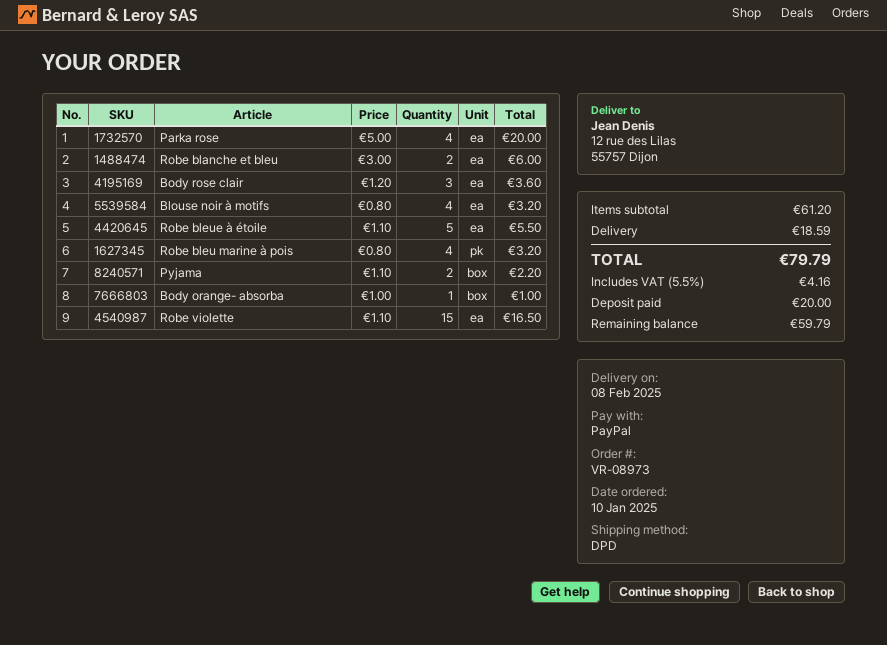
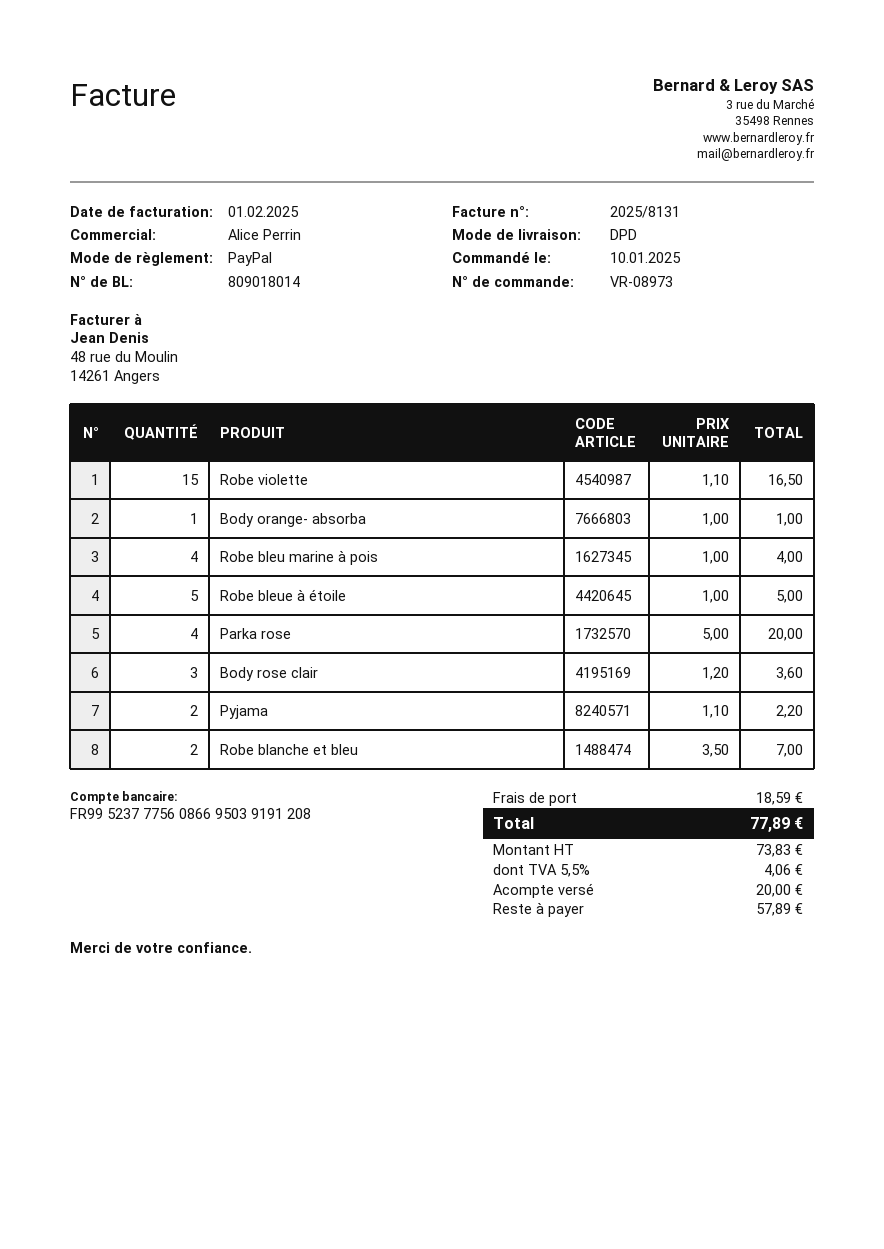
Robe blanche et bleu: 2 x 3.00 = 6.00 -> 2 x 3.50 = 7.00
Blouse noir à motifs: 4 x 0.80 = 3.20 -> none
Robe bleue à étoile: 5 x 1.10 = 5.50 -> 5 x 1.00 = 5.00
Robe bleu marine à pois: 4 x 0.80 = 3.20 -> 4 x 1.00 = 4.00
tax: 5.5% = 4.16 -> 5.5% = 4.06
total: 79.79 -> 77.89
balance: 59.79 -> 57.89

